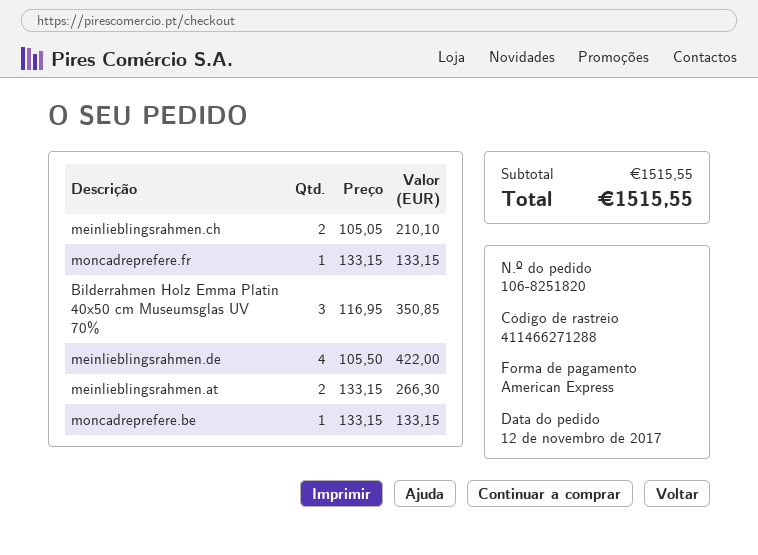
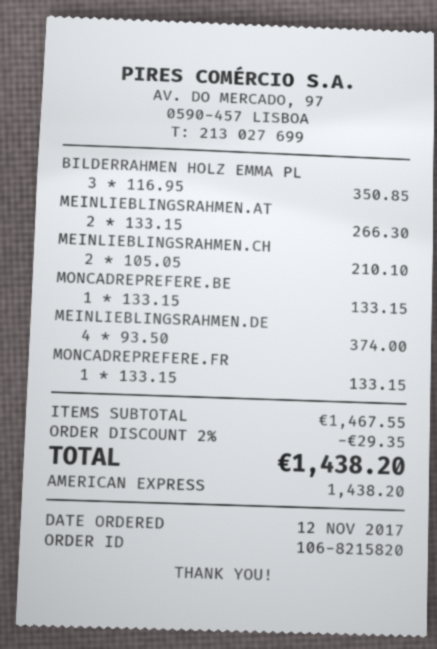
order number: 106-8251820 -> 106-8215820
meinlieblingsrahmen.de: 4 x 105.50 = 422.00 -> 4 x 93.50 = 374.00
subtotal: 1515.55 -> 1467.55
discount: none -> 2% = 29.35
total: 1515.55 -> 1438.20

